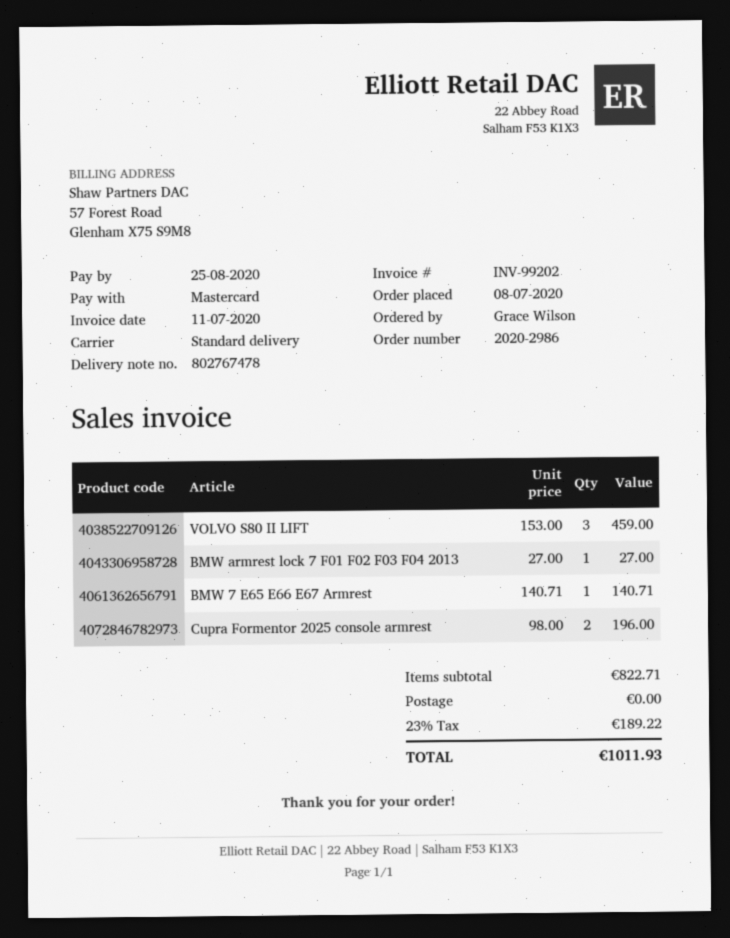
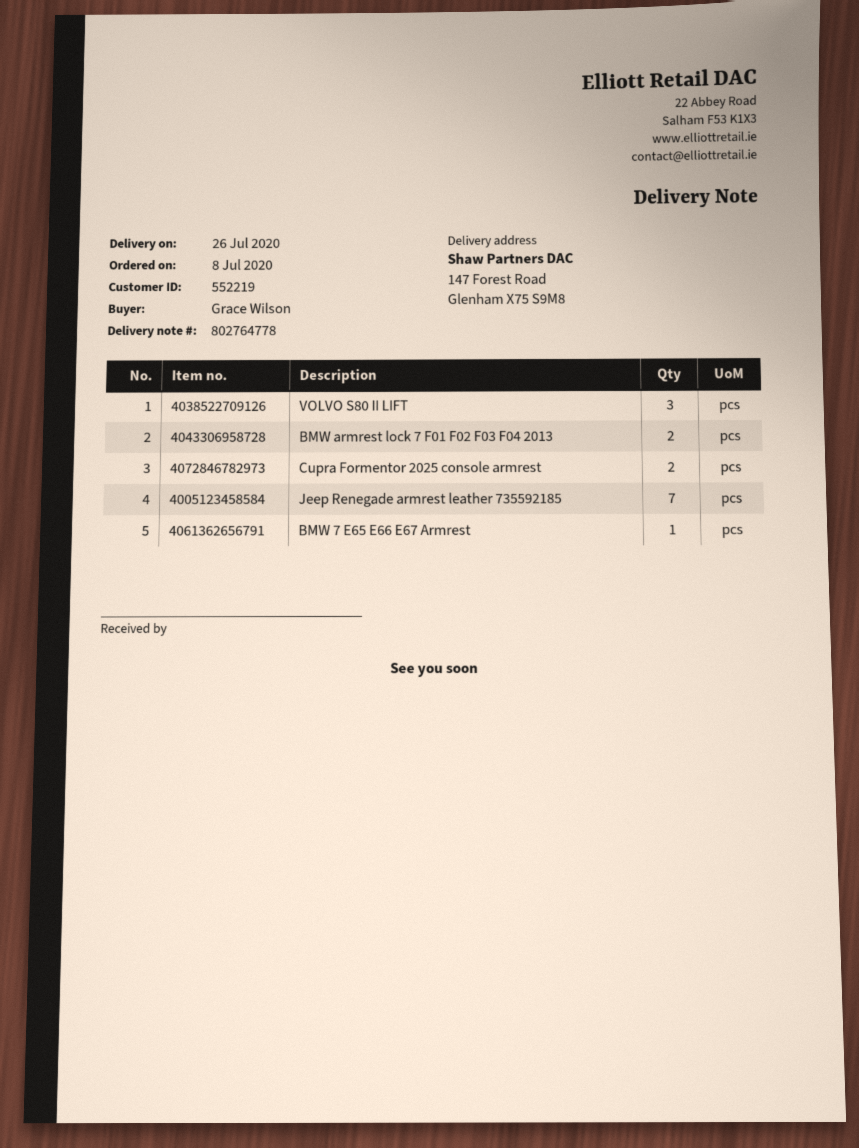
delivery note number: 802767478 -> 802764778
BMW armrest lock 7 F01 F02 F03 F04 2013: 1 -> 2
Jeep Renegade armrest leather 735592185: none -> 7

